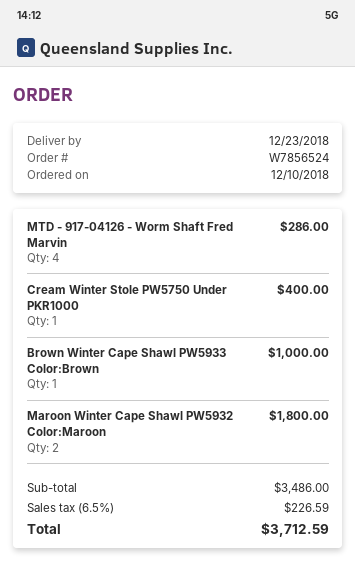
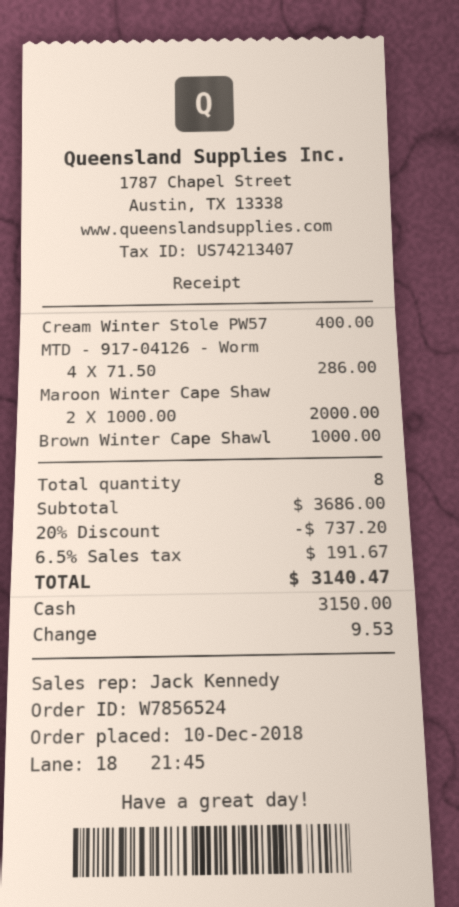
Maroon Winter Cape Shawl PW5932 Color:Maroon: 2 for 1800.00 -> 2 for 2000.00
subtotal: 3486.00 -> 3686.00
discount: none -> 20% = 737.20
tax: 6.5% = 226.59 -> 6.5% = 191.67
total: 3712.59 -> 3140.47

